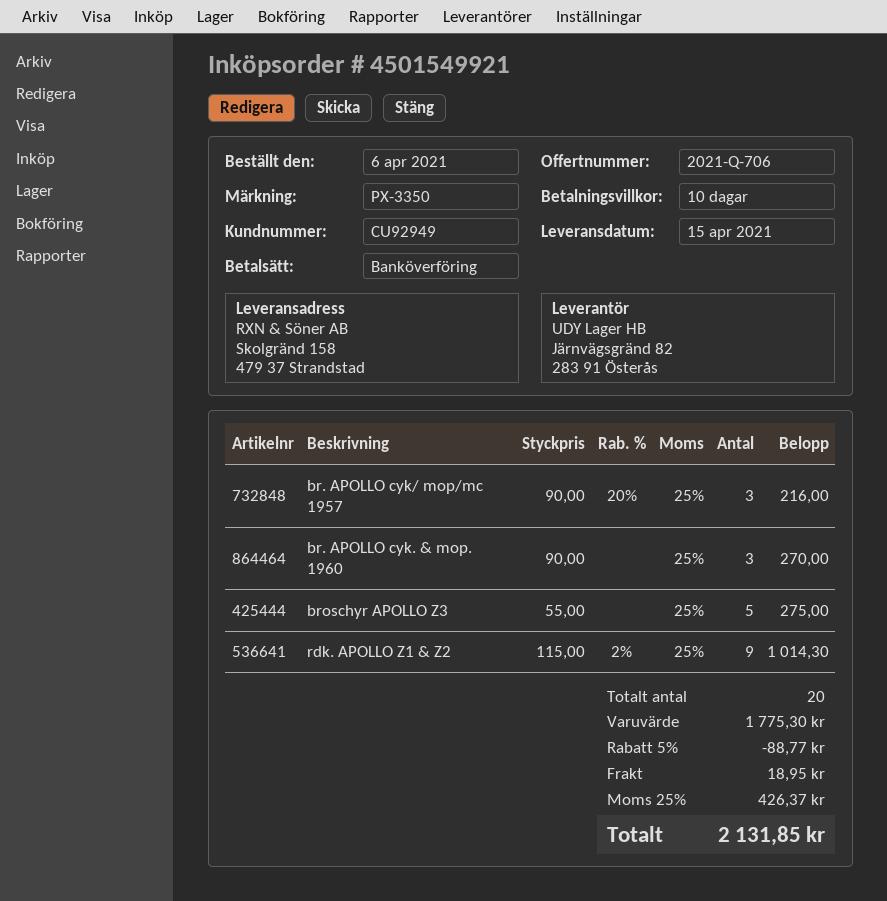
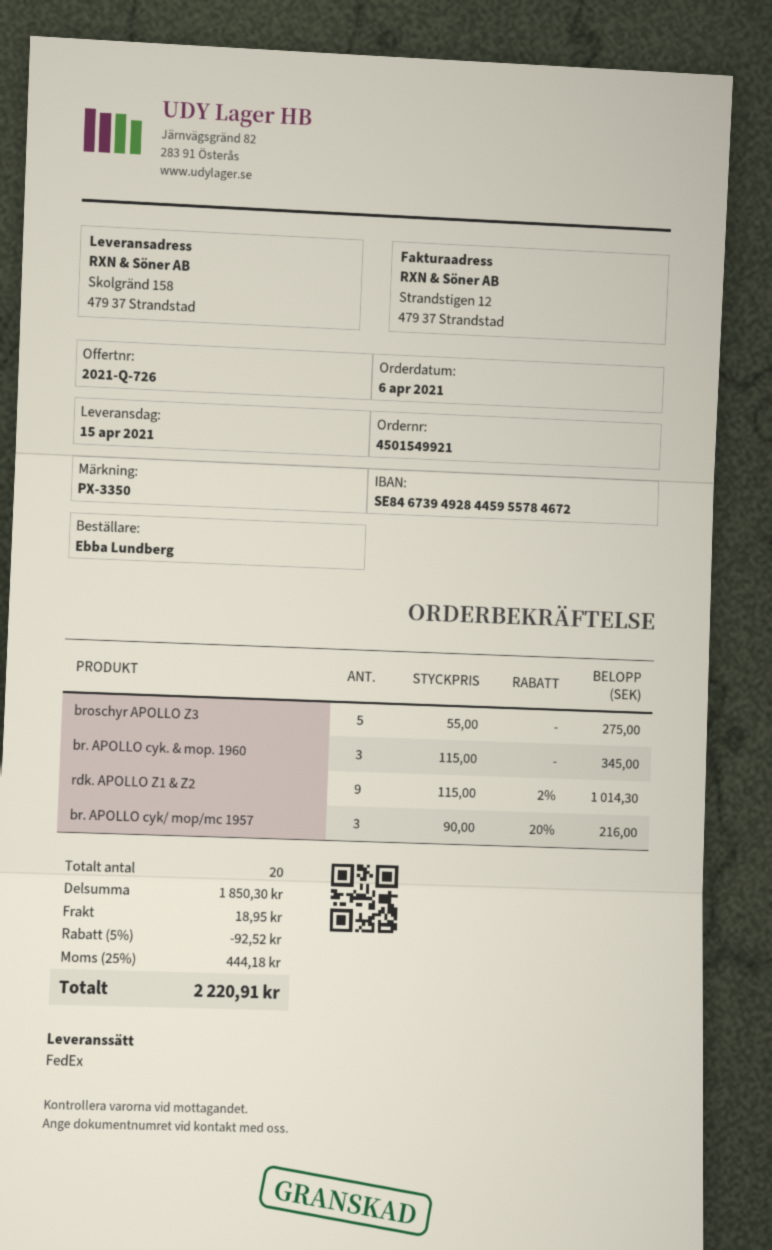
quote number: 2021-Q-706 -> 2021-Q-726
br. APOLLO cyk. & mop. 1960: 3 x 90.00 = 270.00 -> 3 x 115.00 = 345.00
subtotal: 1775.30 -> 1850.30
discount: 5% = 88.77 -> 5% = 92.52
tax: 25% = 426.37 -> 25% = 444.18
total: 2131.85 -> 2220.91

